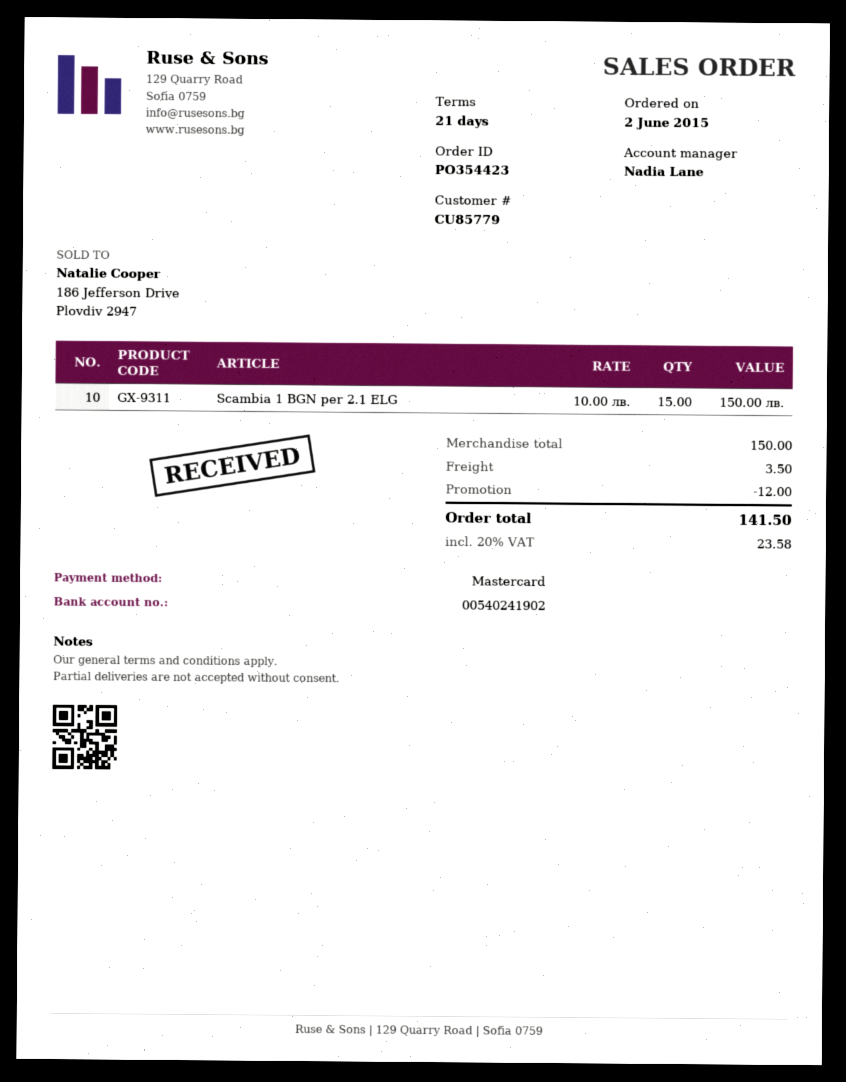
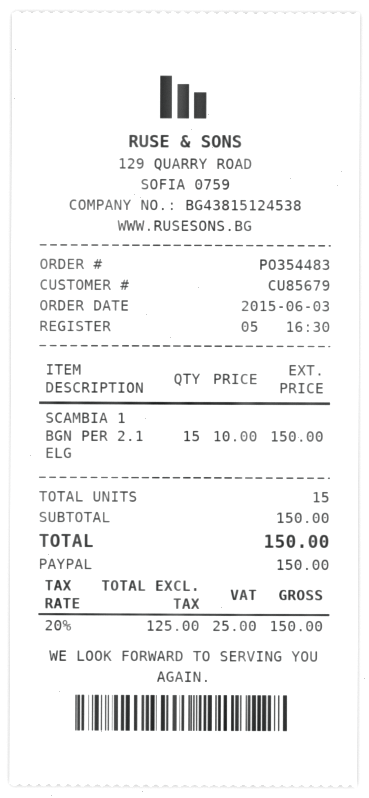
order number: PO354423 -> PO354483
order date: 2015-06-02 -> 2015-06-03
customer number: CU85779 -> CU85679
payment method: Mastercard -> PayPal
discount: 12.00 -> none
shipping: 3.50 -> none
tax: 20% = 23.58 -> 20% = 25.00
total: 141.50 -> 150.00

